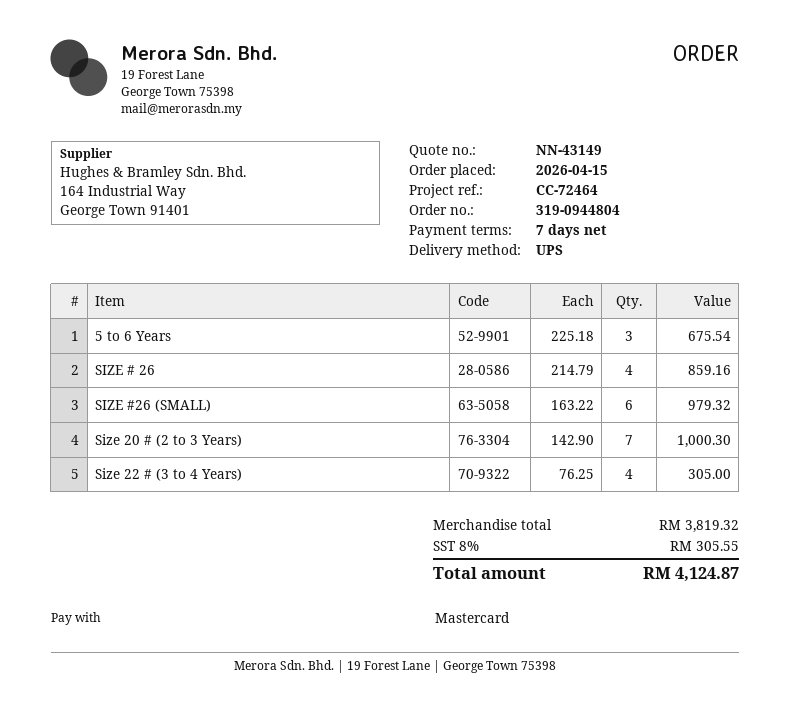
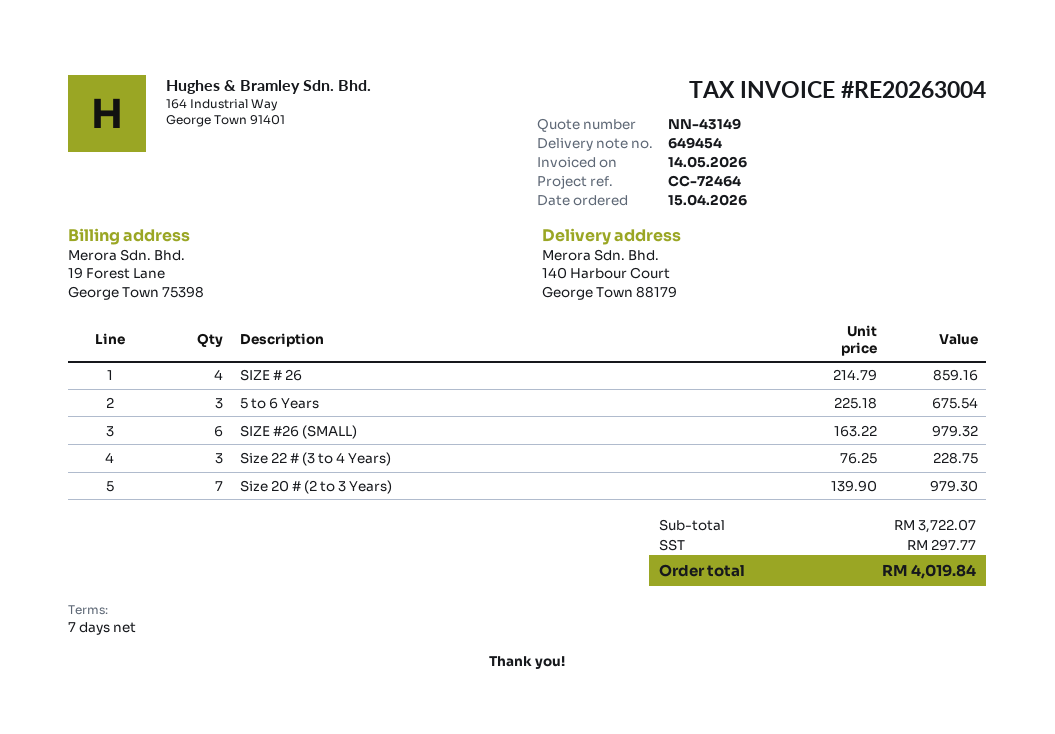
Size 20 # (2 to 3 Years): 7 x 142.90 = 1000.30 -> 7 x 139.90 = 979.30
Size 22 # (3 to 4 Years): 4 x 76.25 = 305.00 -> 3 x 76.25 = 228.75
subtotal: 3819.32 -> 3722.07
tax: 305.55 -> 297.77
total: 4124.87 -> 4019.84

